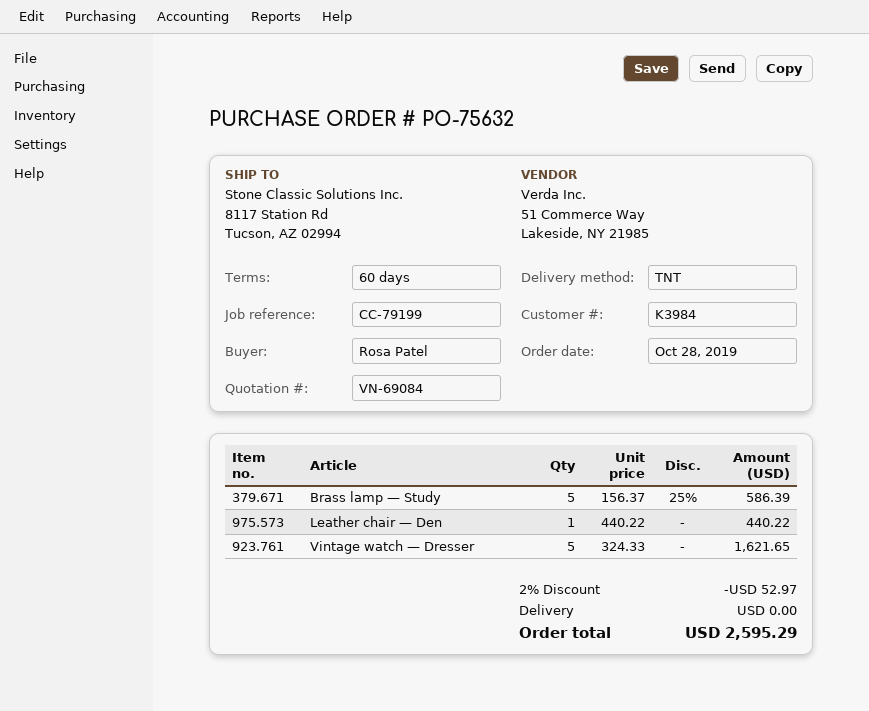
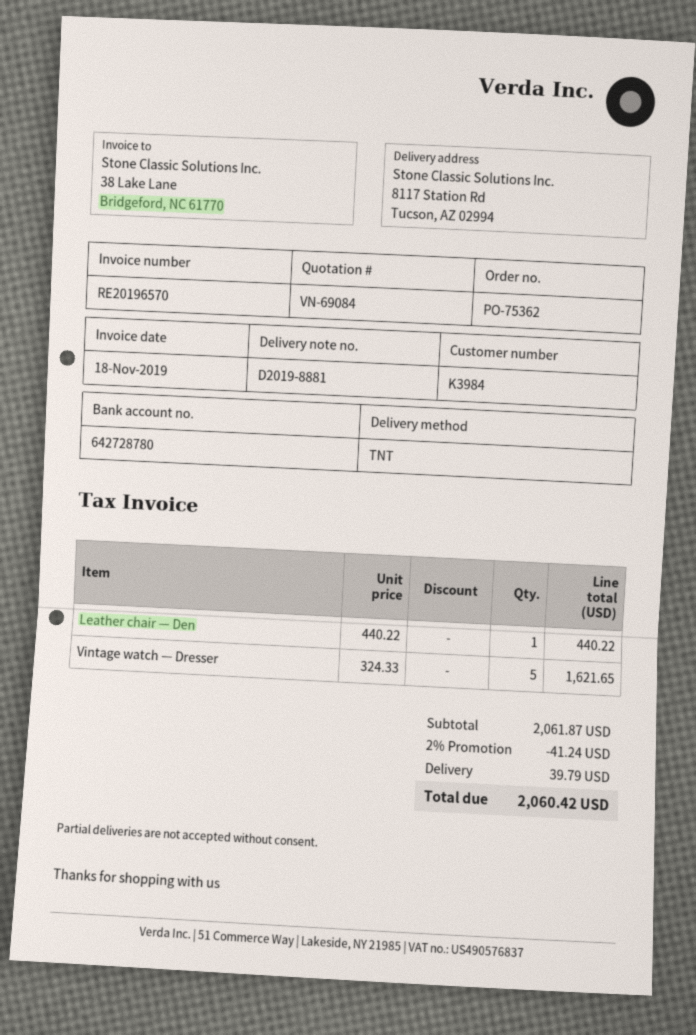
order number: PO-75632 -> PO-75362
Brass lamp — Study: 5 x 156.37 - 25% = 586.39 -> none
discount: 2% = 52.97 -> 2% = 41.24
shipping: 0.00 -> 39.79
total: 2595.29 -> 2060.42

